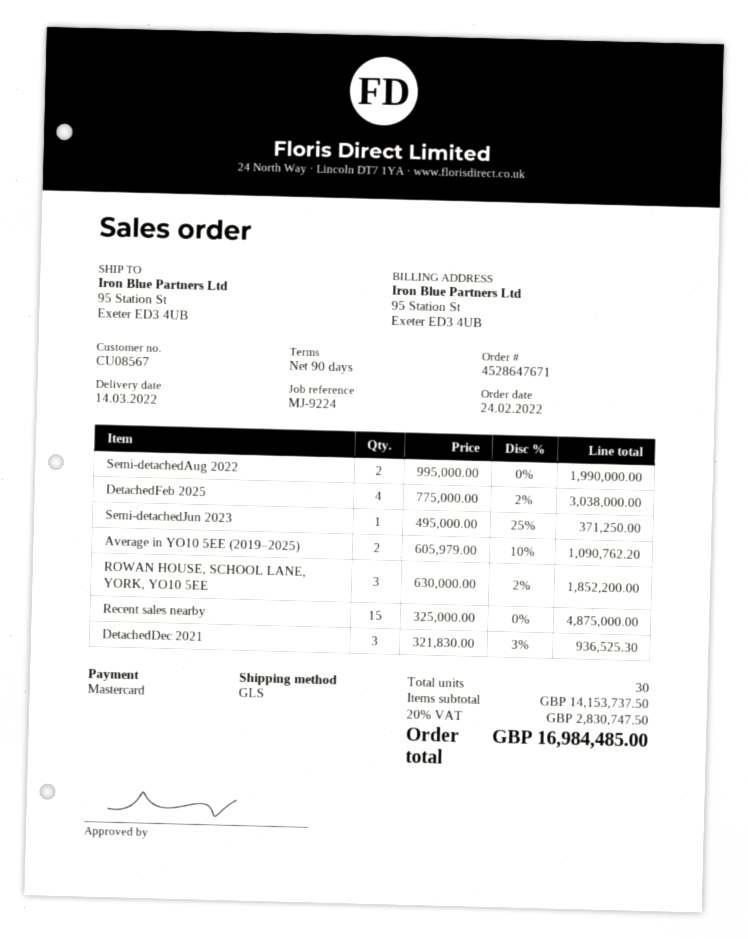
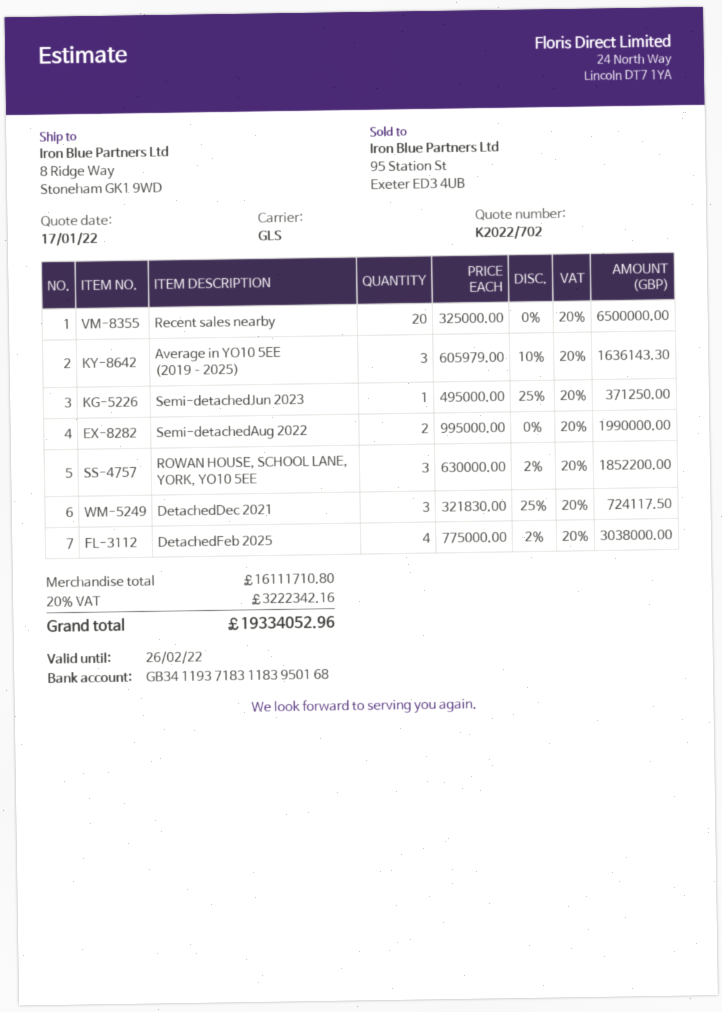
ship to: 95 Station St, Exeter ED3 4UB -> 8 Ridge Way, Stoneham GK1 9WD
Average in YO10 5EE (2019–2025): 2 x 605979.00 - 10% = 1090762.20 -> 3 x 605979.00 - 10% = 1636143.30
Recent sales nearby: 15 x 325000.00 = 4875000.00 -> 20 x 325000.00 = 6500000.00
DetachedDec 2021: 3 x 321830.00 - 3% = 936525.30 -> 3 x 321830.00 - 25% = 724117.50
subtotal: 14153737.50 -> 16111710.80
tax: 20% = 2830747.50 -> 20% = 3222342.16
total: 16984485.00 -> 19334052.96

